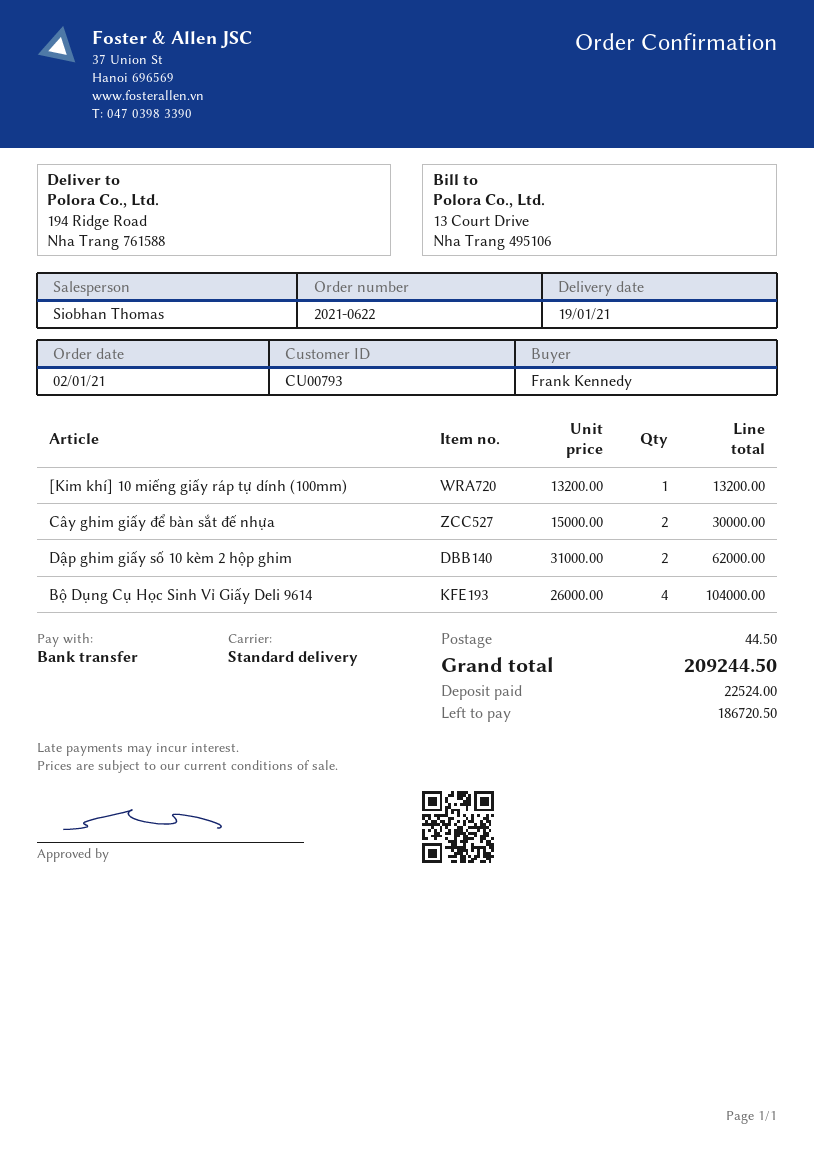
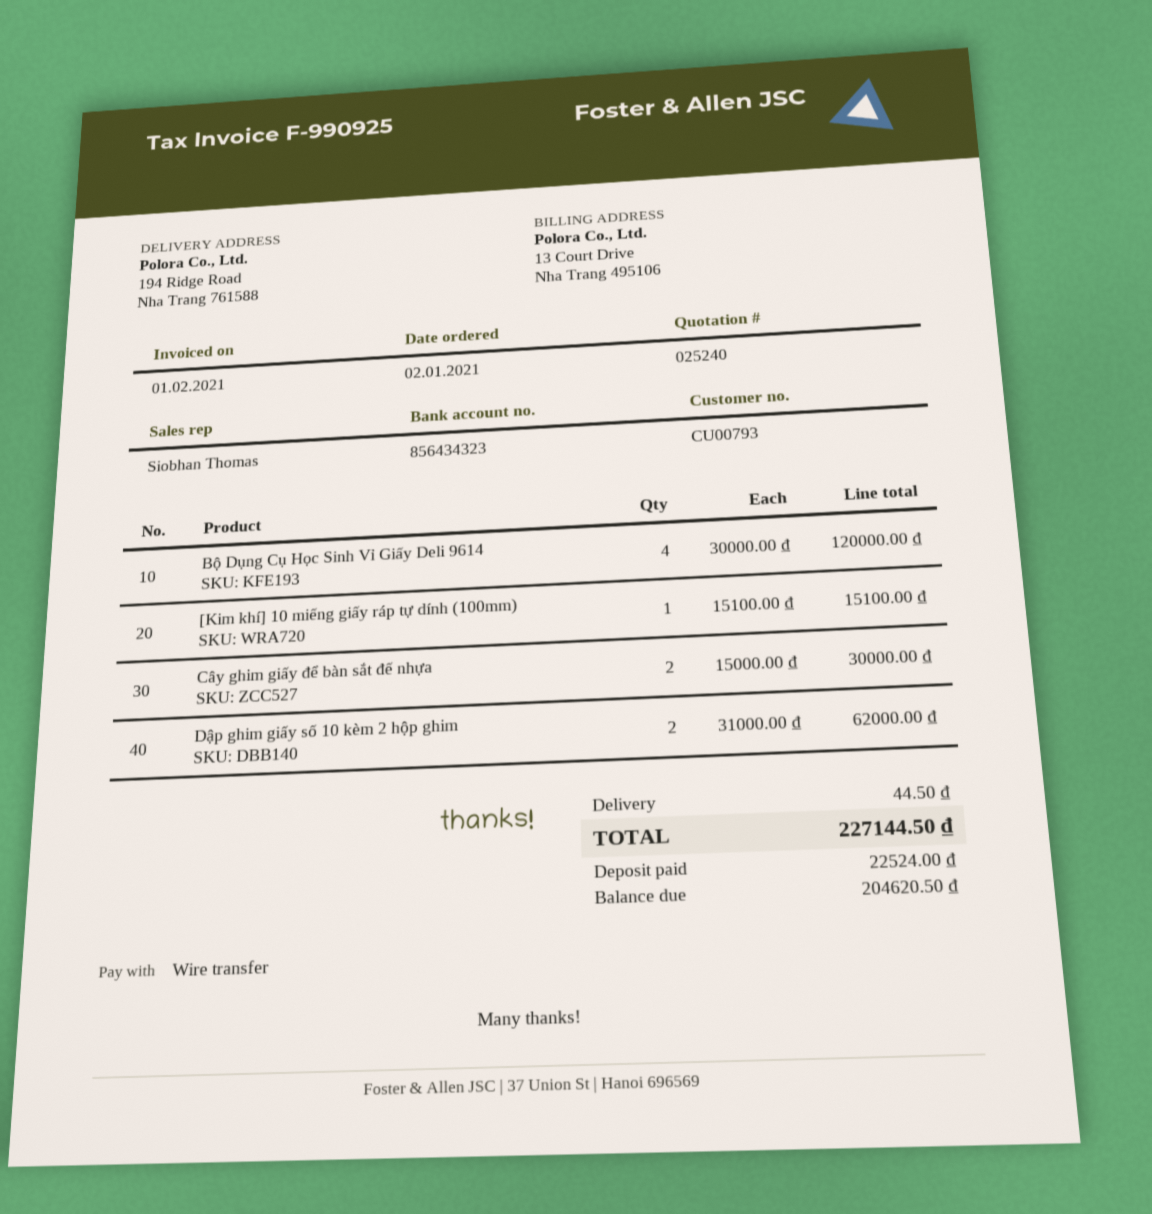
[Kim khí] 10 miếng giấy ráp tự dính (100mm): 1 x 13200.00 = 13200.00 -> 1 x 15100.00 = 15100.00
Bộ Dụng Cụ Học Sinh Vỉ Giấy Deli 9614: 4 x 26000.00 = 104000.00 -> 4 x 30000.00 = 120000.00
total: 209244.50 -> 227144.50
balance: 186720.50 -> 204620.50

